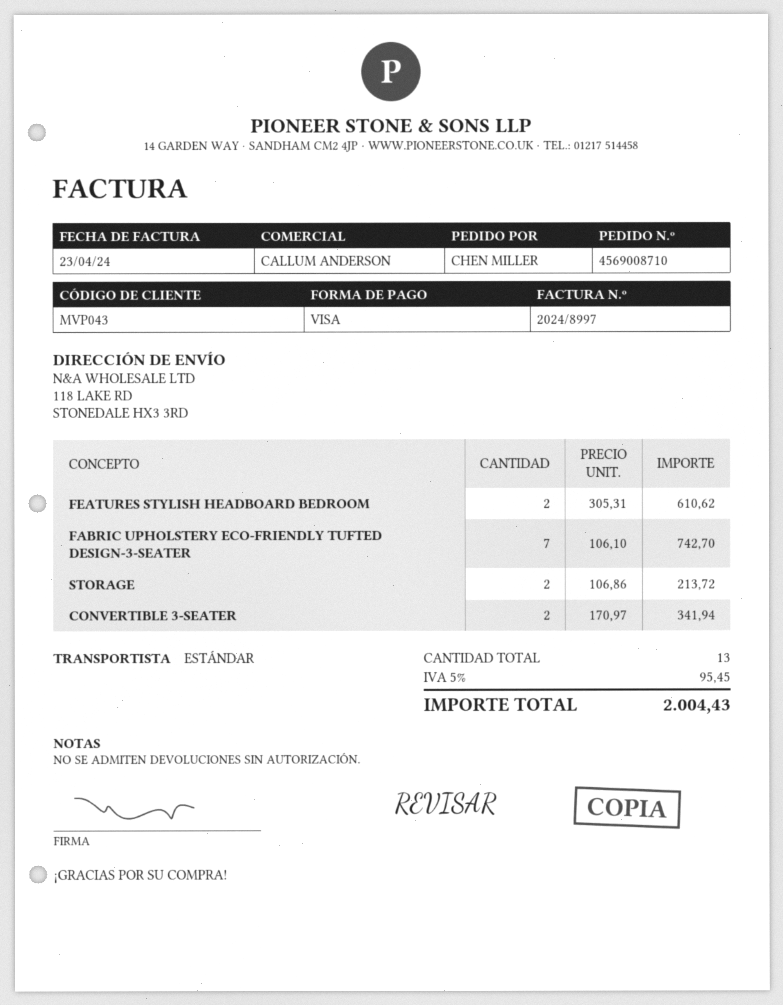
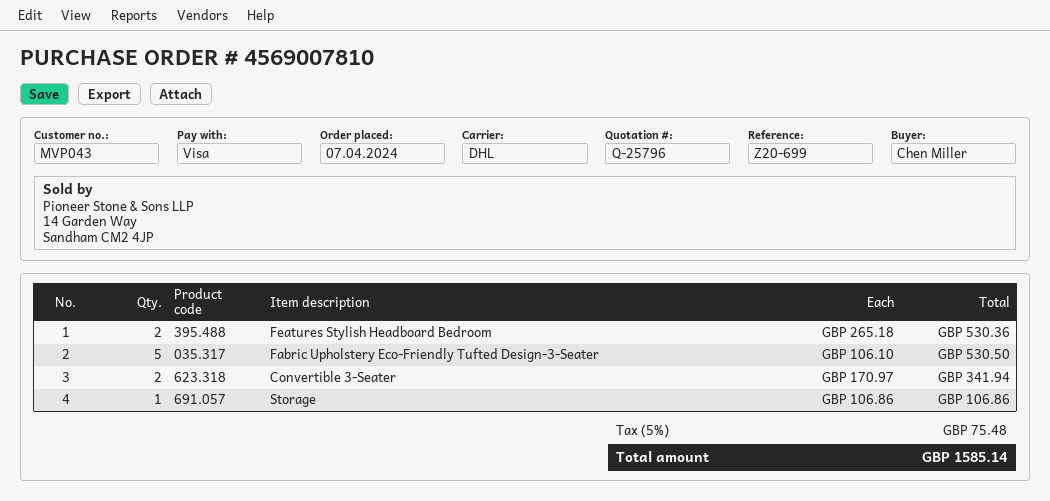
order number: 4569008710 -> 4569007810
shipping method: standard -> DHL
FEATURES STYLISH HEADBOARD BEDROOM: 2 x 305.31 = 610.62 -> 2 x 265.18 = 530.36
FABRIC UPHOLSTERY ECO-FRIENDLY TUFTED DESIGN-3-SEATER: 7 x 106.10 = 742.70 -> 5 x 106.10 = 530.50
STORAGE: 2 x 106.86 = 213.72 -> 1 x 106.86 = 106.86
tax: 5% = 95.45 -> 5% = 75.48
total: 2004.43 -> 1585.14

